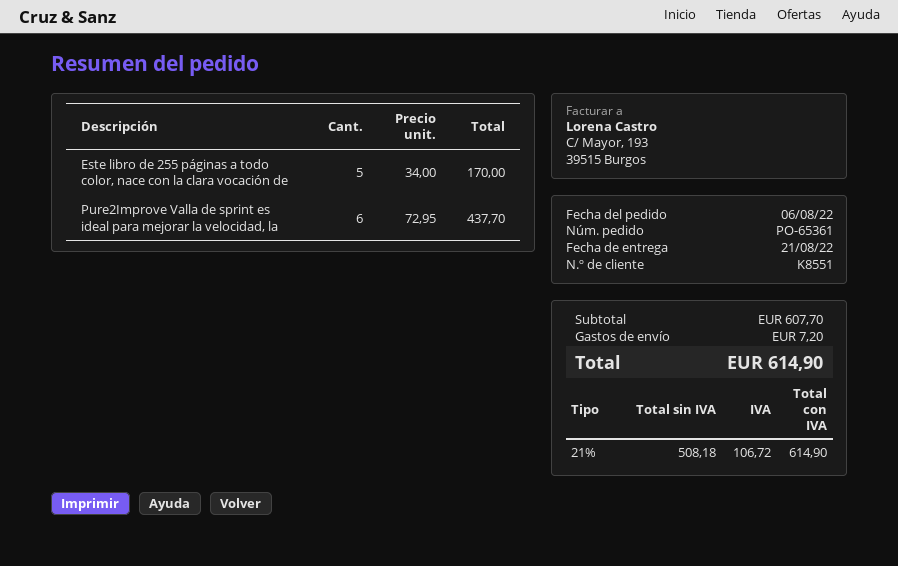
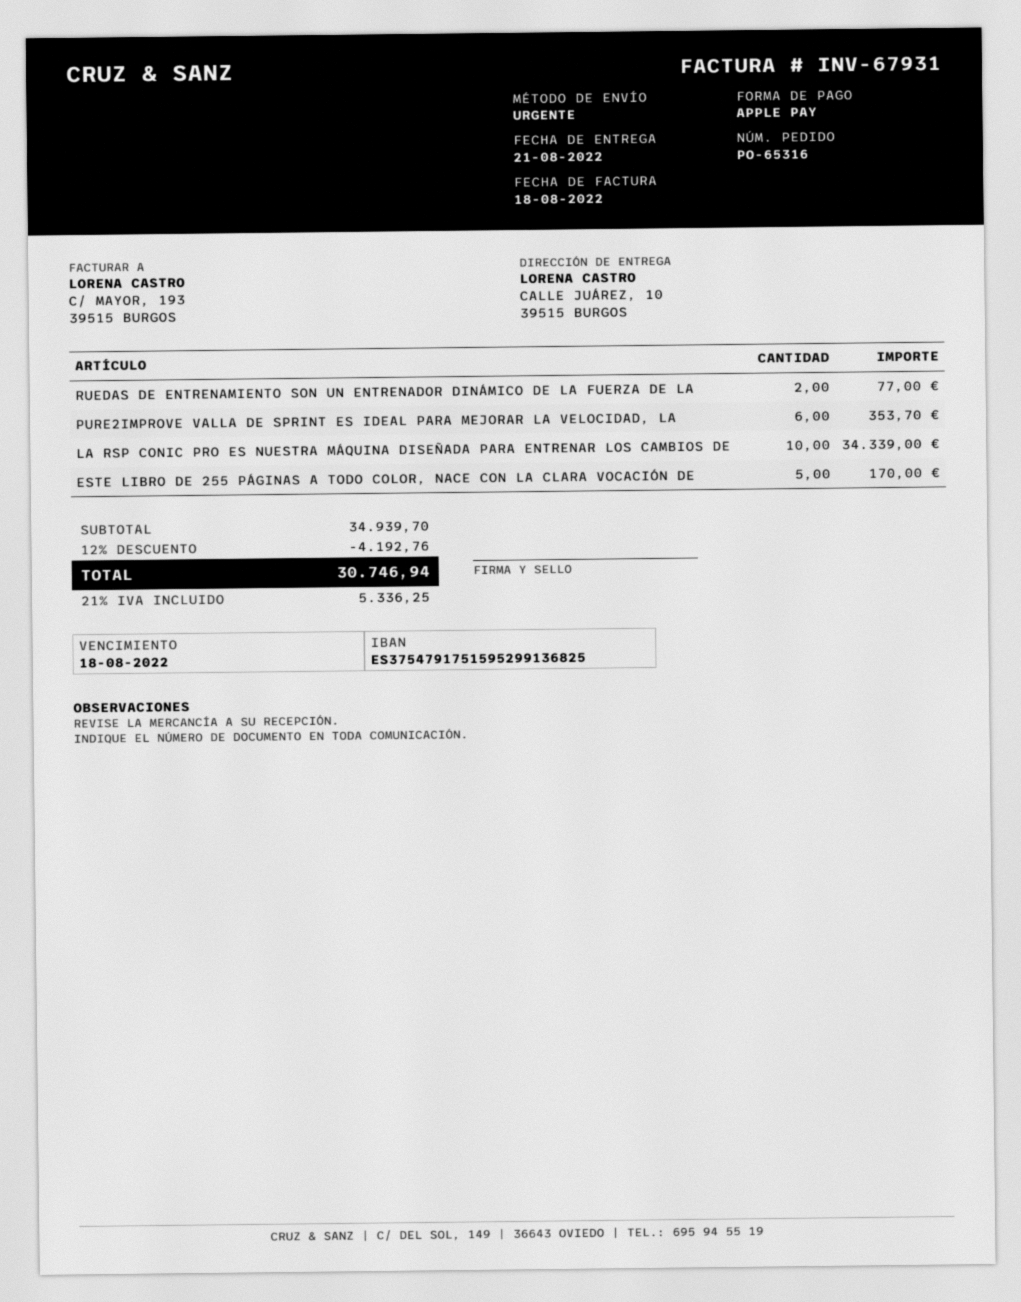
order number: PO-65361 -> PO-65316
Pure2Improve Valla de sprint es ideal para mejorar la velocidad, la: 6 for 437.70 -> 6 for 353.70
RUEDAS DE ENTRENAMIENTO SON UN ENTRENADOR DINÁMICO DE LA FUERZA DE LA: none -> 2 for 77.00
LA RSP CONIC PRO ES NUESTRA MÁQUINA DISEÑADA PARA ENTRENAR LOS CAMBIOS DE: none -> 10 for 34339.00
subtotal: 607.70 -> 34939.70
discount: none -> 12% = 4192.76
shipping: 7.20 -> none
tax: 21% = 106.72 -> 21% = 5336.25
total: 614.90 -> 30746.94

